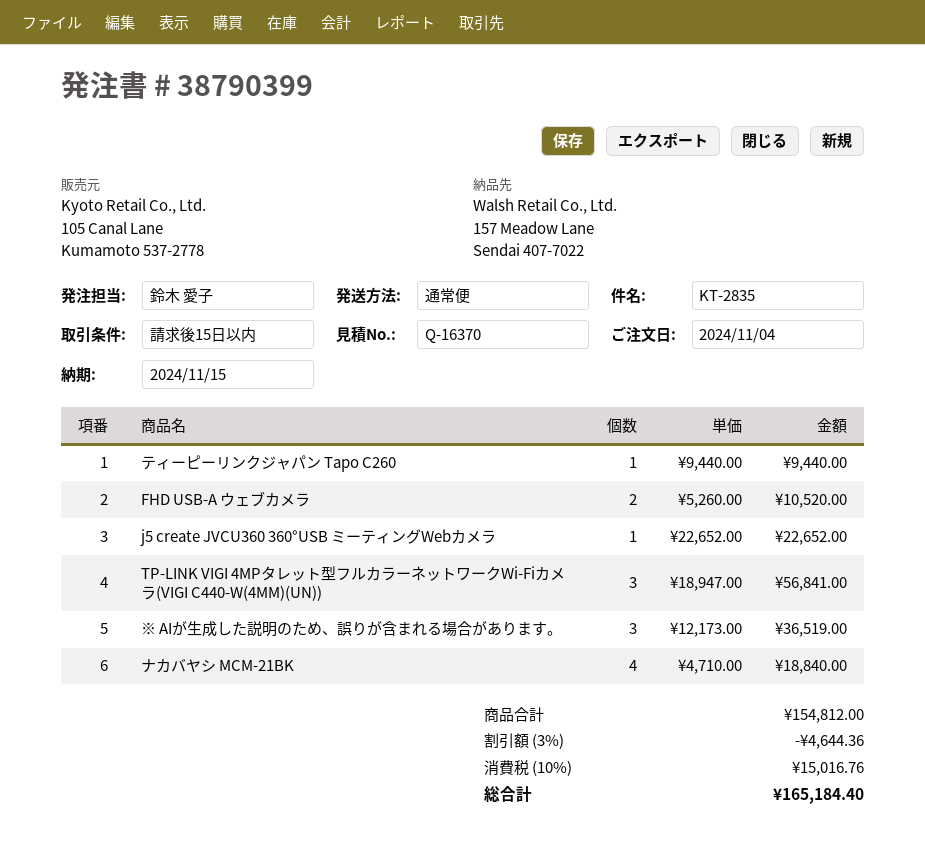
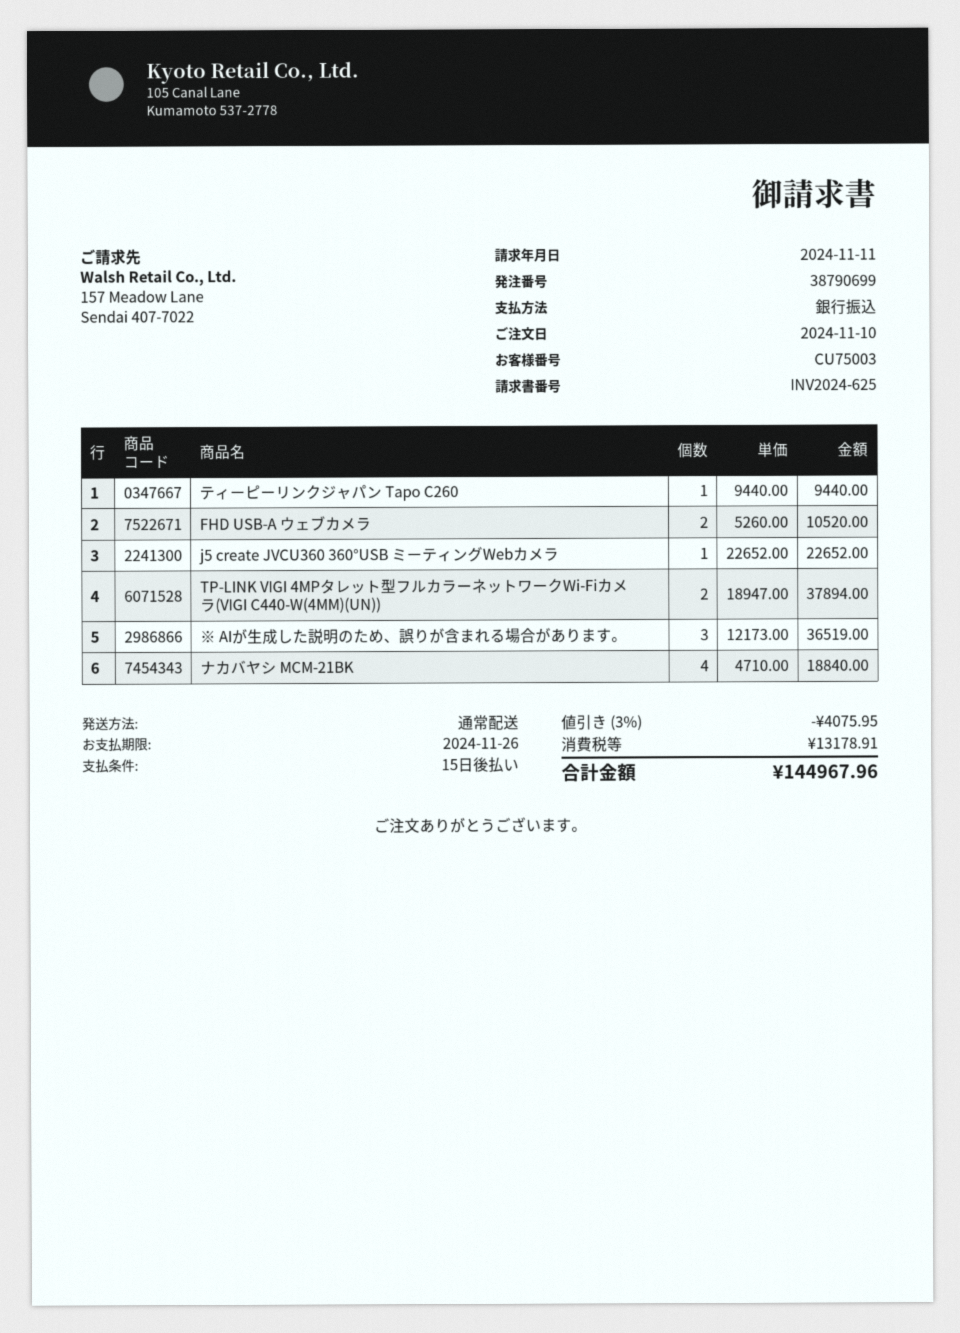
order number: 38790399 -> 38790699
order date: 2024-11-04 -> 2024-11-10
TP-LINK VIGI 4MPタレット型フルカラーネットワークWi-Fiカメラ(VIGI C440-W(4MM)(UN)): 3 x 18947.00 = 56841.00 -> 2 x 18947.00 = 37894.00
discount: 3% = 4644.36 -> 3% = 4075.95
tax: 15016.76 -> 13178.91
total: 165184.40 -> 144967.96

